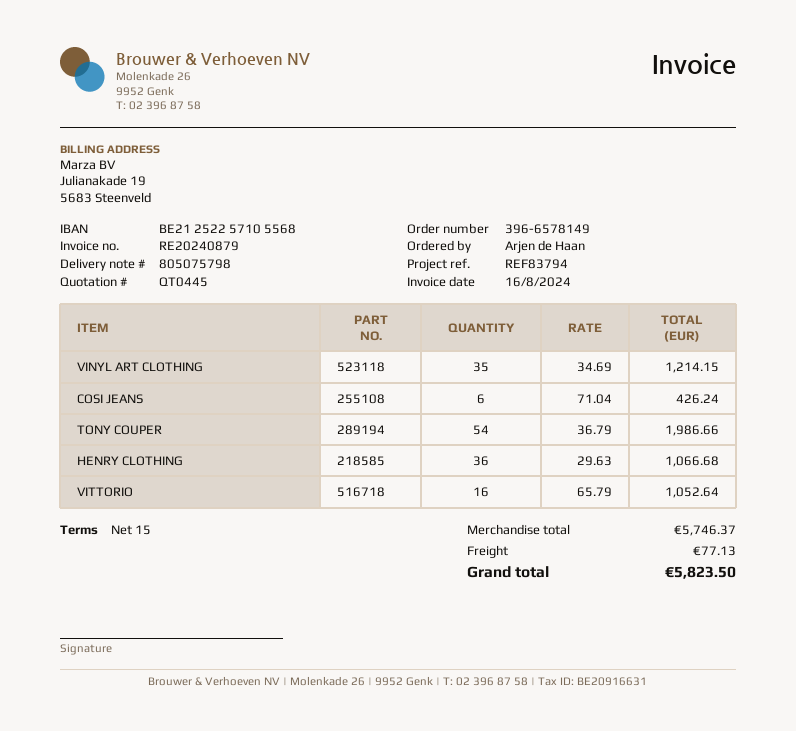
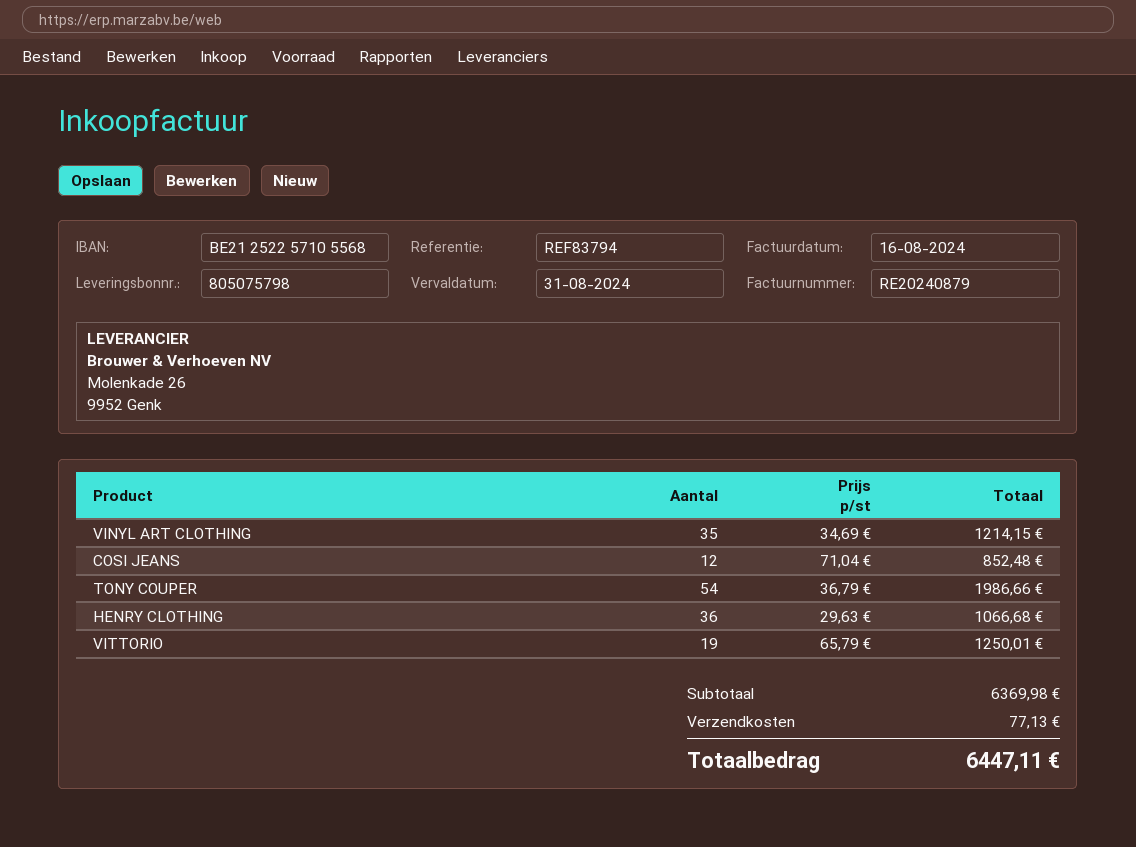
COSI JEANS: 6 x 71.04 = 426.24 -> 12 x 71.04 = 852.48
VITTORIO: 16 x 65.79 = 1052.64 -> 19 x 65.79 = 1250.01
subtotal: 5746.37 -> 6369.98
total: 5823.50 -> 6447.11

